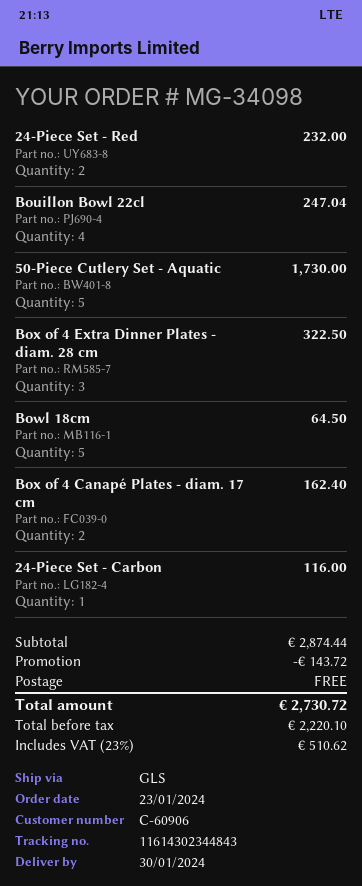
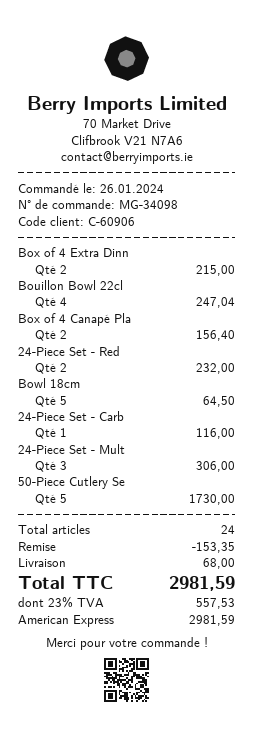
order date: 2024-01-23 -> 2024-01-26
Box of 4 Extra Dinner Plates - diam. 28 cm: 3 for 322.50 -> 2 for 215.00
Box of 4 Canapé Plates - diam. 17 cm: 2 for 162.40 -> 2 for 156.40
24-Piece Set - Mult: none -> 3 for 306.00
discount: 143.72 -> 153.35
shipping: 0.00 -> 68.00
tax: 23% = 510.62 -> 23% = 557.53
total: 2730.72 -> 2981.59

